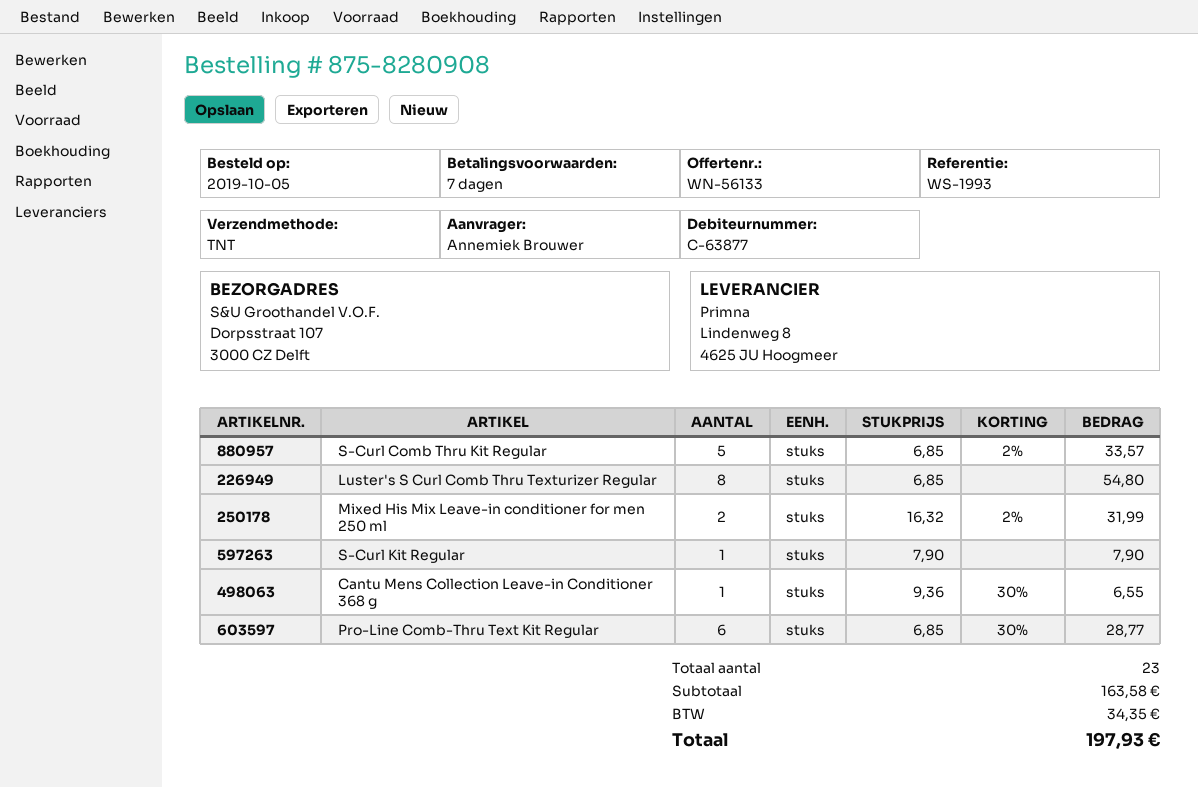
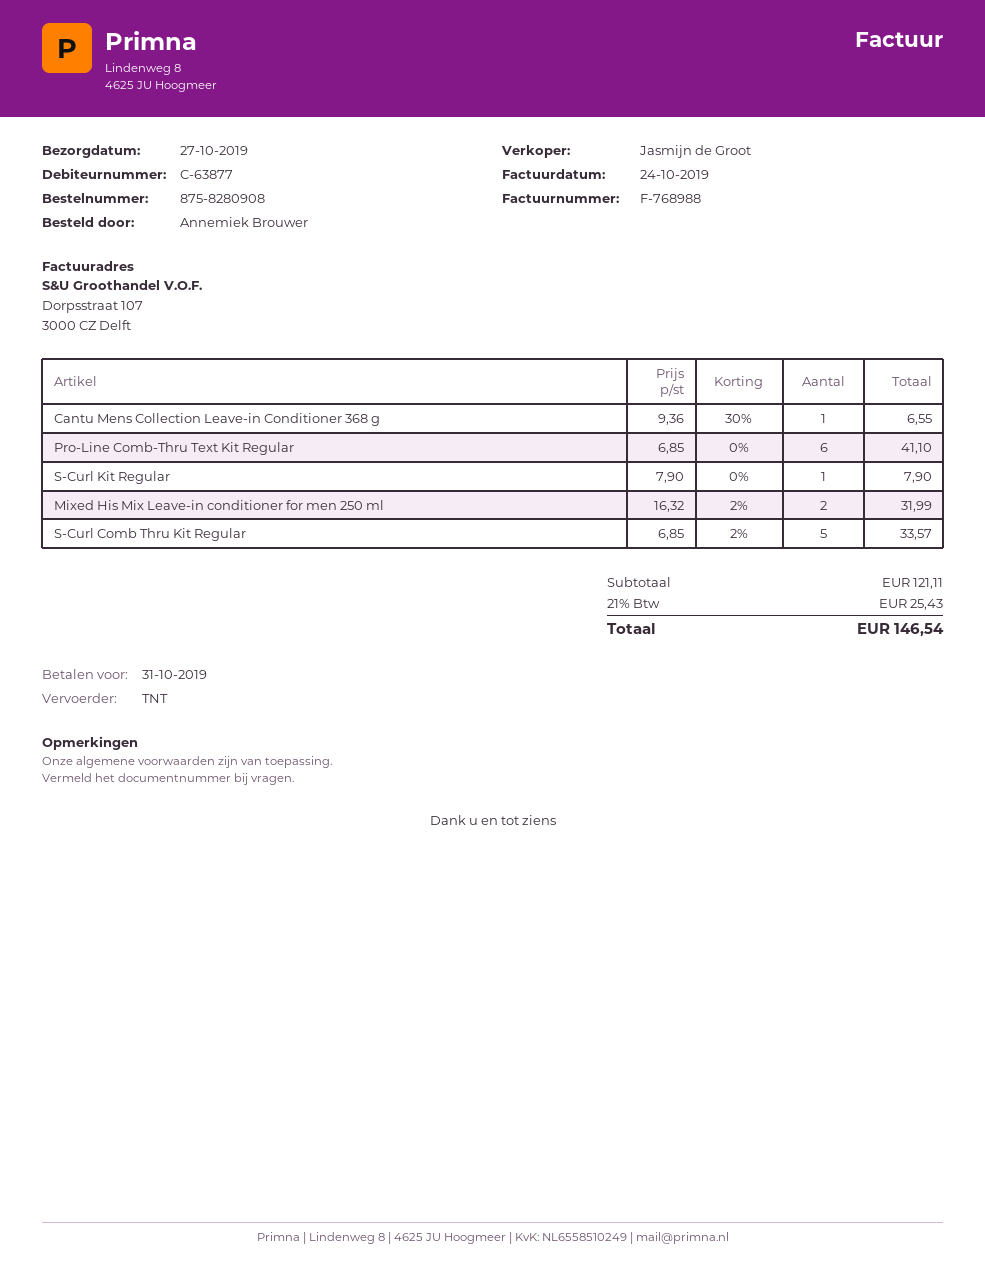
Luster's S Curl Comb Thru Texturizer Regular: 8 x 6.85 = 54.80 -> none
Pro-Line Comb-Thru Text Kit Regular: 6 x 6.85 - 30% = 28.77 -> 6 x 6.85 = 41.10
subtotal: 163.58 -> 121.11
tax: 34.35 -> 25.43
total: 197.93 -> 146.54

